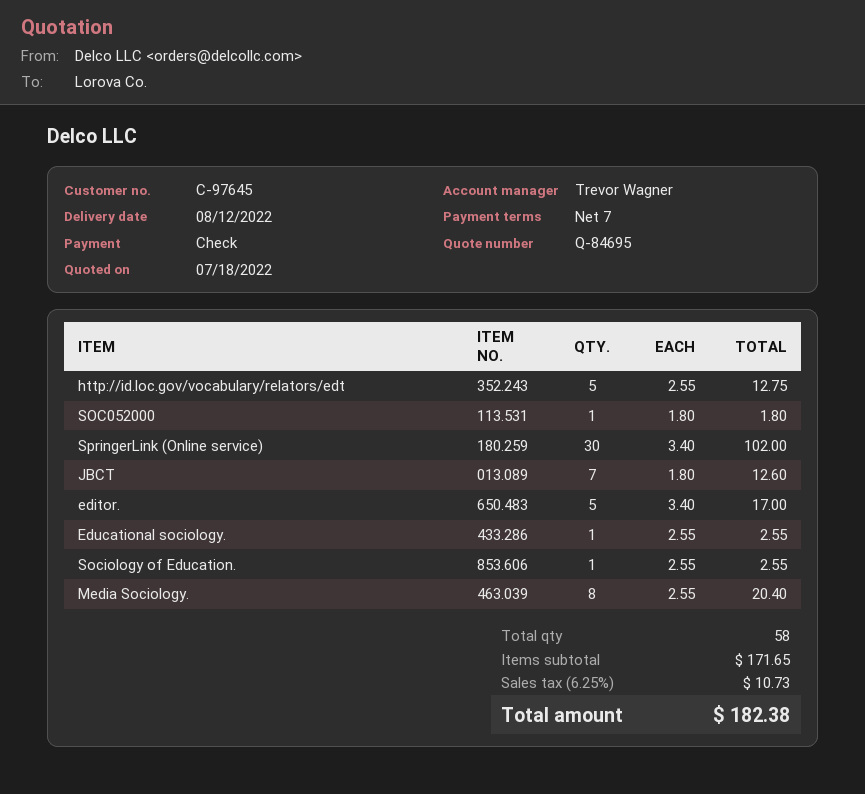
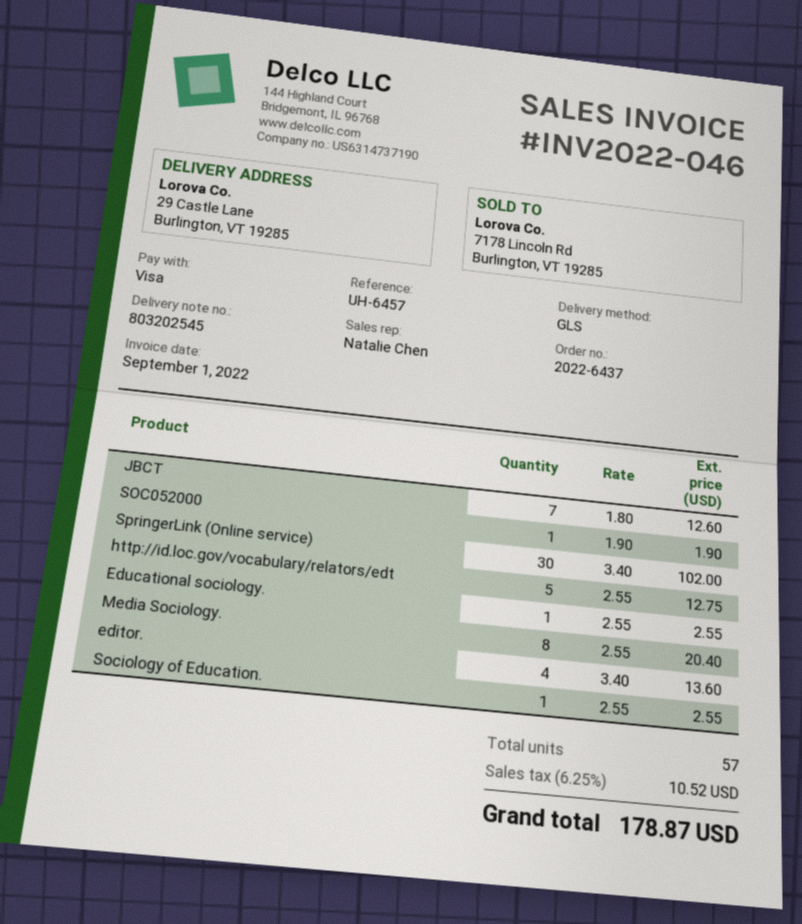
sales rep: Trevor Wagner -> Natalie Chen
payment method: cheque -> Visa
SOC052000: 1 x 1.80 = 1.80 -> 1 x 1.90 = 1.90
editor.: 5 x 3.40 = 17.00 -> 4 x 3.40 = 13.60
total quantity: 58 -> 57
tax: 6.25% = 10.73 -> 6.25% = 10.52
total: 182.38 -> 178.87

